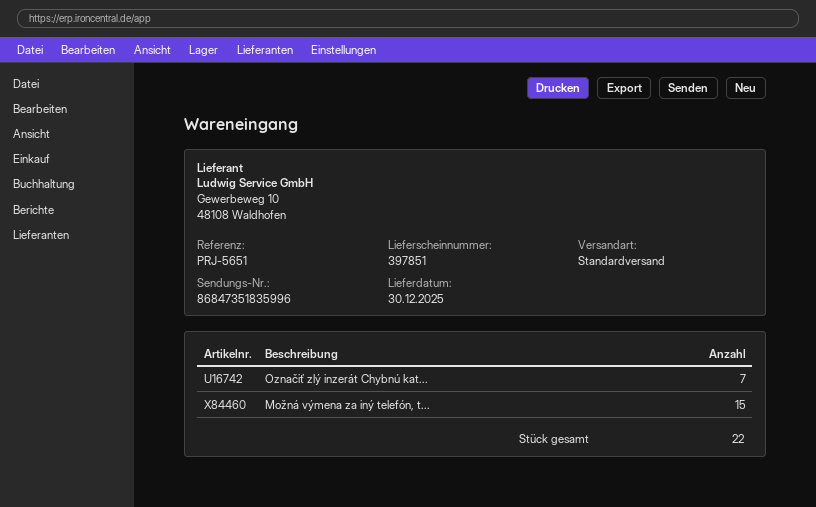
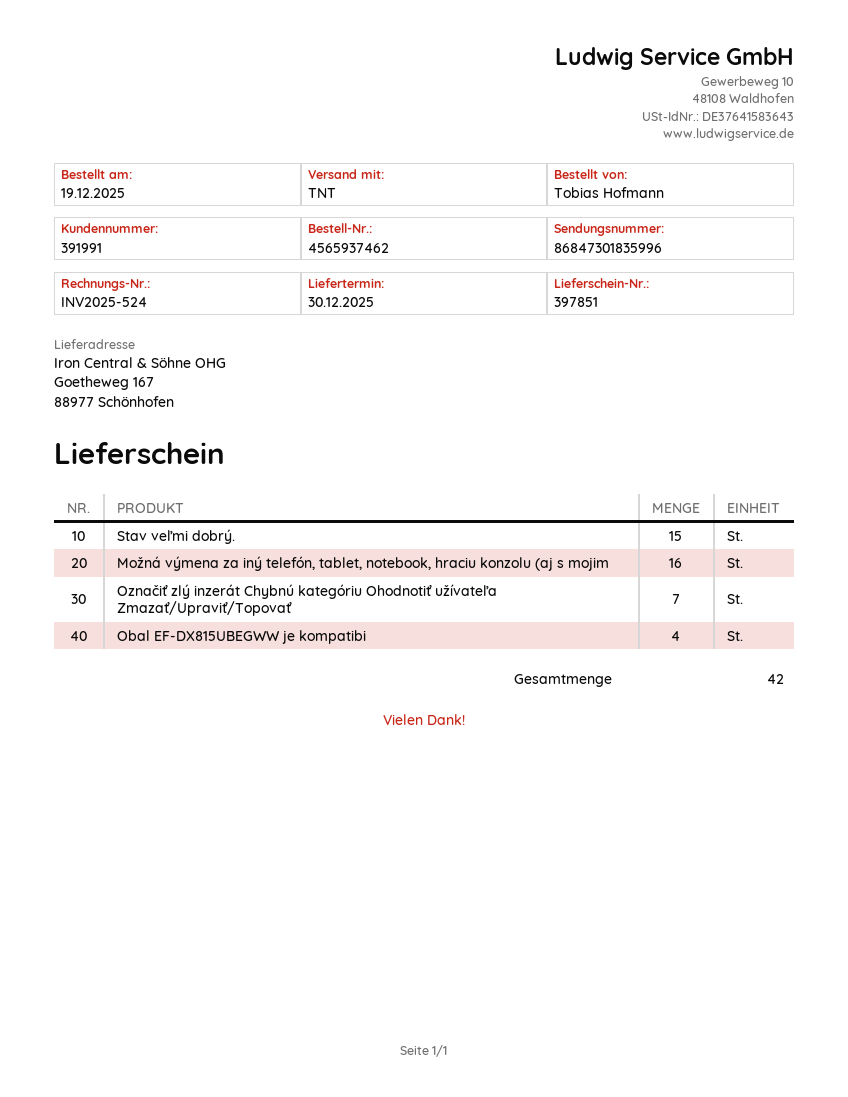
shipping method: standard -> TNT
tracking number: 86847351835996 -> 86847301835996
Možná výmena za iný telefón, t...: 15 -> 16
Stav veľmi dobrý.: none -> 15
Obal EF-DX815UBEGWW je kompatibi: none -> 4
total quantity: 22 -> 42

